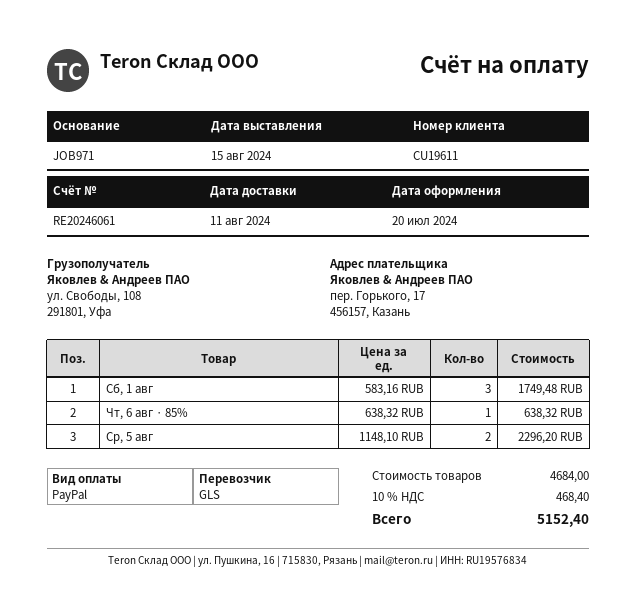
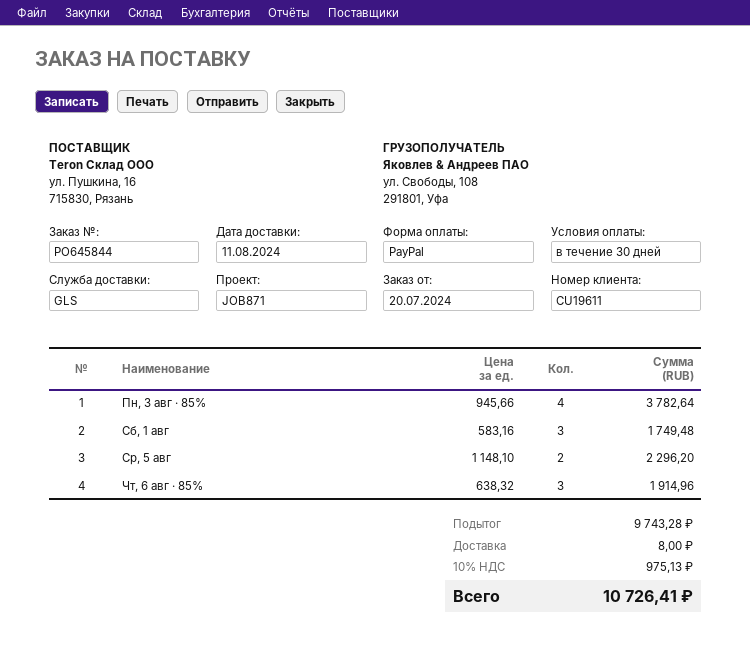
reference: JOB971 -> JOB871
Чт, 6 авг · 85%: 1 x 638.32 = 638.32 -> 3 x 638.32 = 1914.96
Пн, 3 авг · 85%: none -> 4 x 945.66 = 3782.64
subtotal: 4684.00 -> 9743.28
shipping: none -> 8.00
tax: 10% = 468.40 -> 10% = 975.13
total: 5152.40 -> 10726.41

